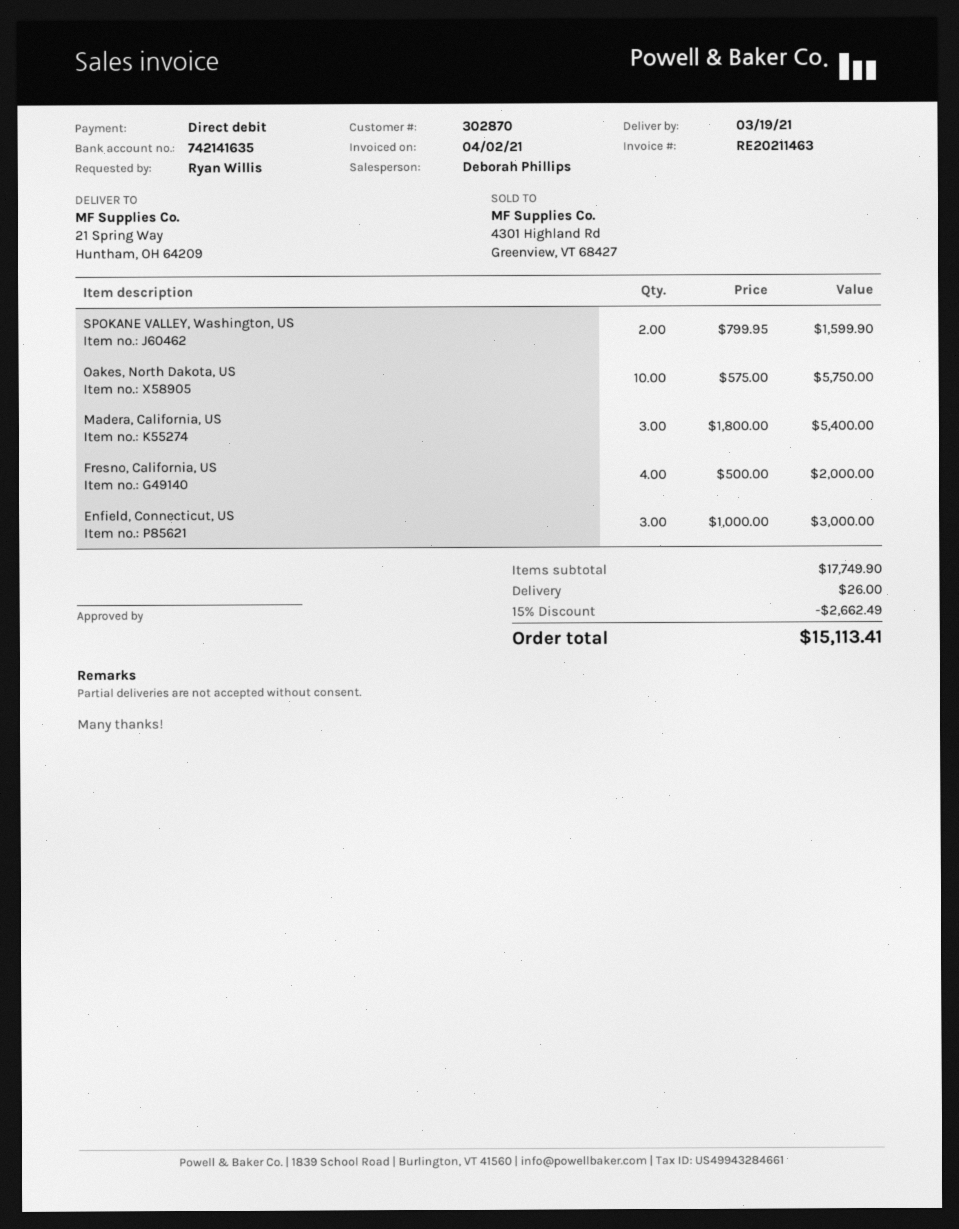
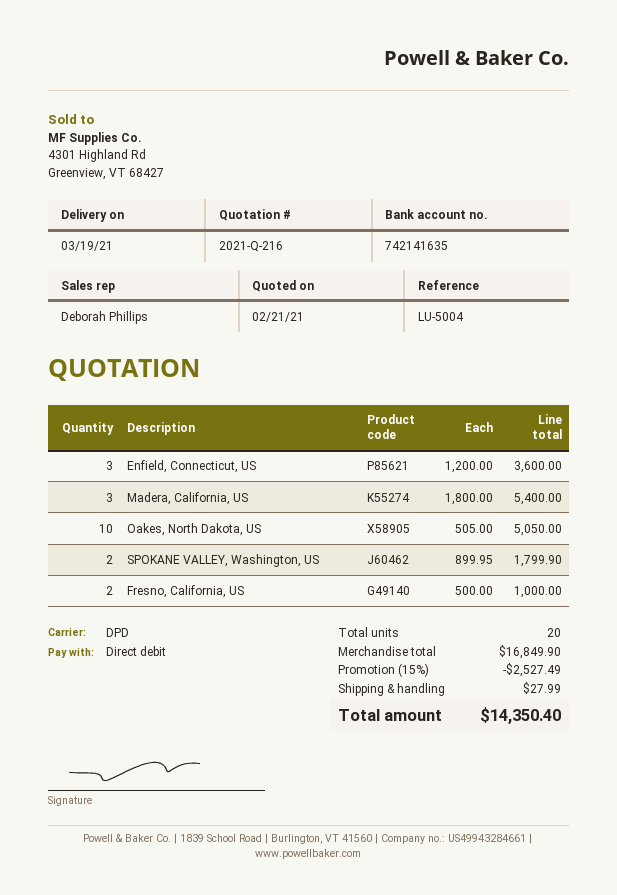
SPOKANE VALLEY, Washington, US: 2 x 799.95 = 1599.90 -> 2 x 899.95 = 1799.90
Oakes, North Dakota, US: 10 x 575.00 = 5750.00 -> 10 x 505.00 = 5050.00
Fresno, California, US: 4 x 500.00 = 2000.00 -> 2 x 500.00 = 1000.00
Enfield, Connecticut, US: 3 x 1000.00 = 3000.00 -> 3 x 1200.00 = 3600.00
subtotal: 17749.90 -> 16849.90
discount: 15% = 2662.49 -> 15% = 2527.49
shipping: 26.00 -> 27.99
total: 15113.41 -> 14350.40

